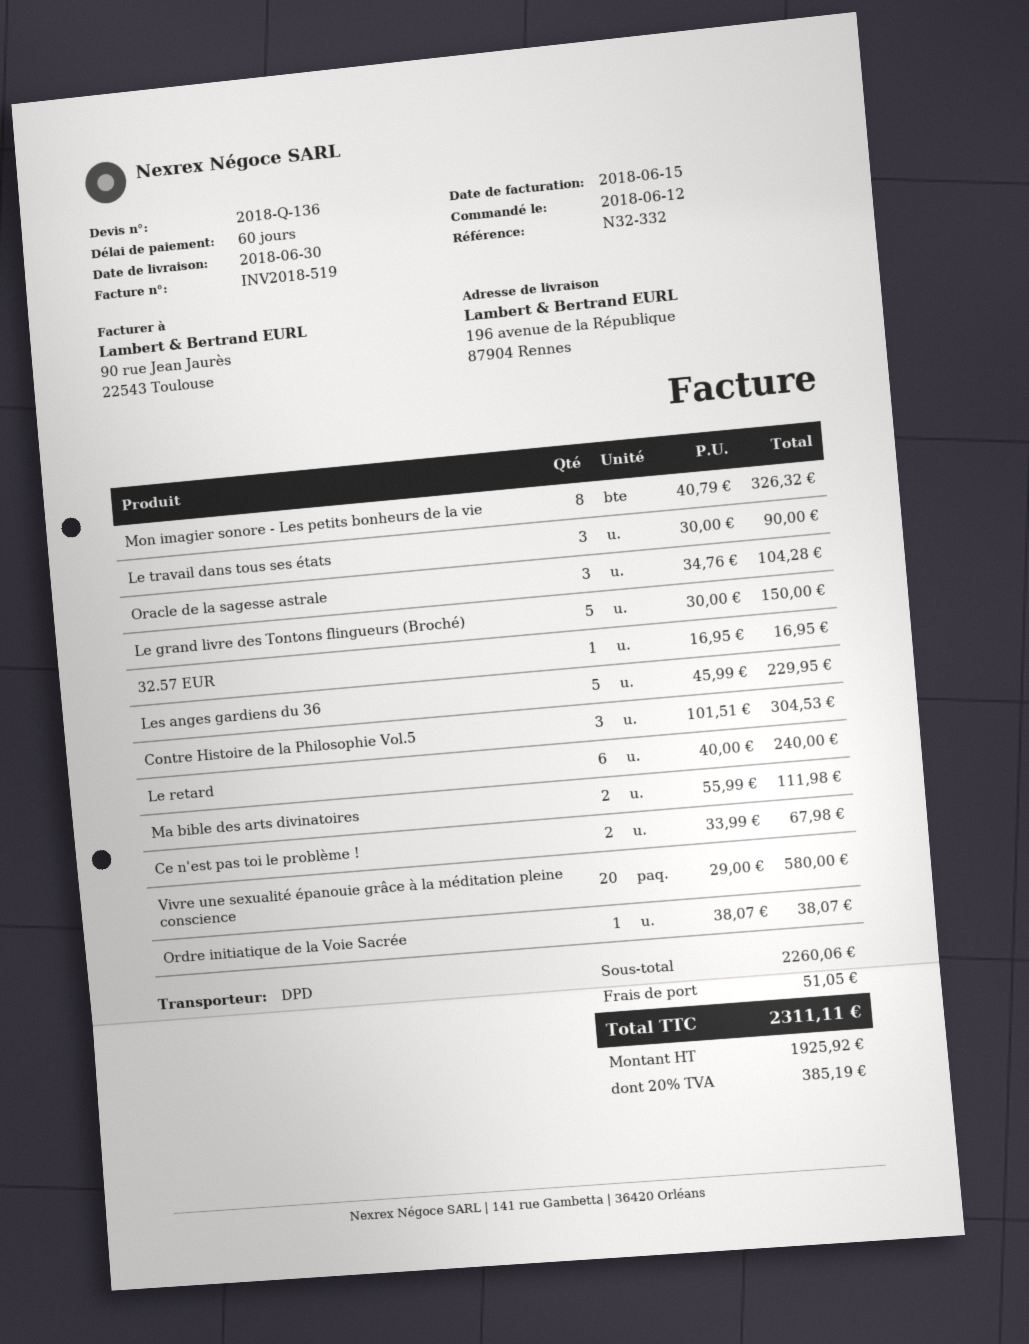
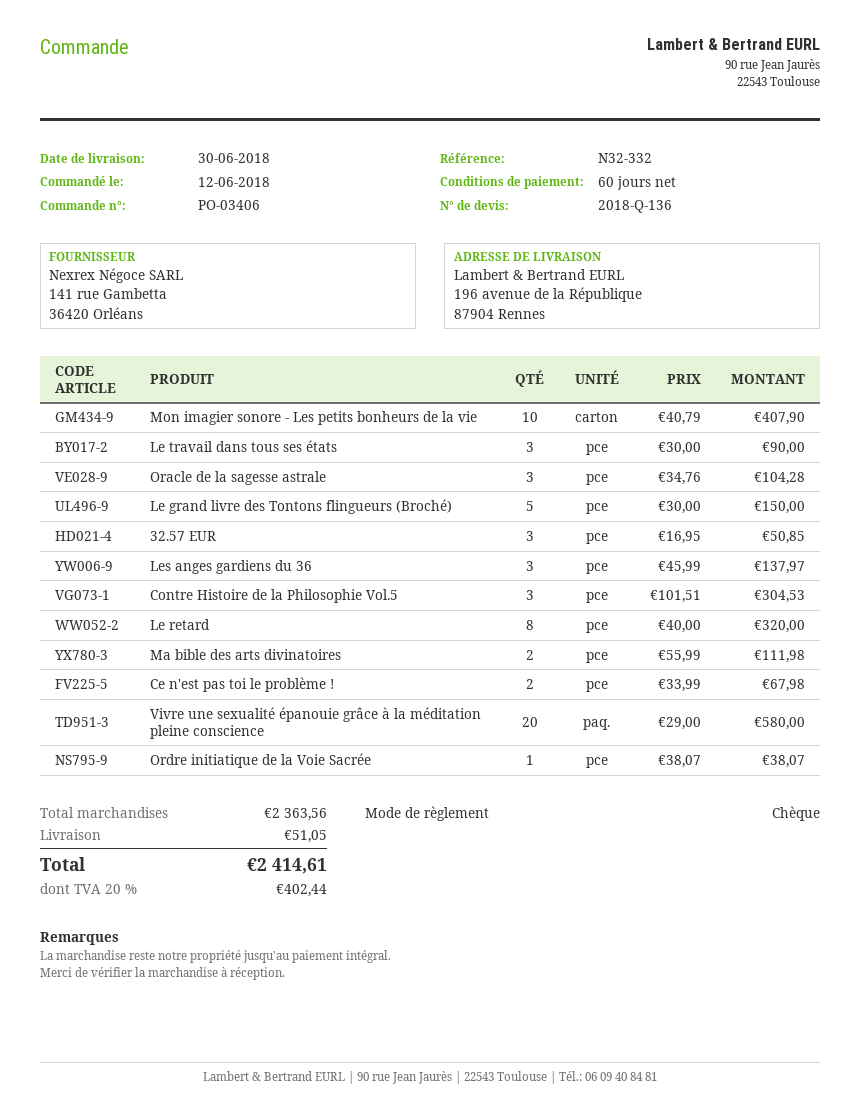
Mon imagier sonore - Les petits bonheurs de la vie: 8 x 40.79 = 326.32 -> 10 x 40.79 = 407.90
32.57 EUR: 1 x 16.95 = 16.95 -> 3 x 16.95 = 50.85
Les anges gardiens du 36: 5 x 45.99 = 229.95 -> 3 x 45.99 = 137.97
Le retard: 6 x 40.00 = 240.00 -> 8 x 40.00 = 320.00
subtotal: 2260.06 -> 2363.56
tax: 20% = 385.19 -> 20% = 402.44
total: 2311.11 -> 2414.61

